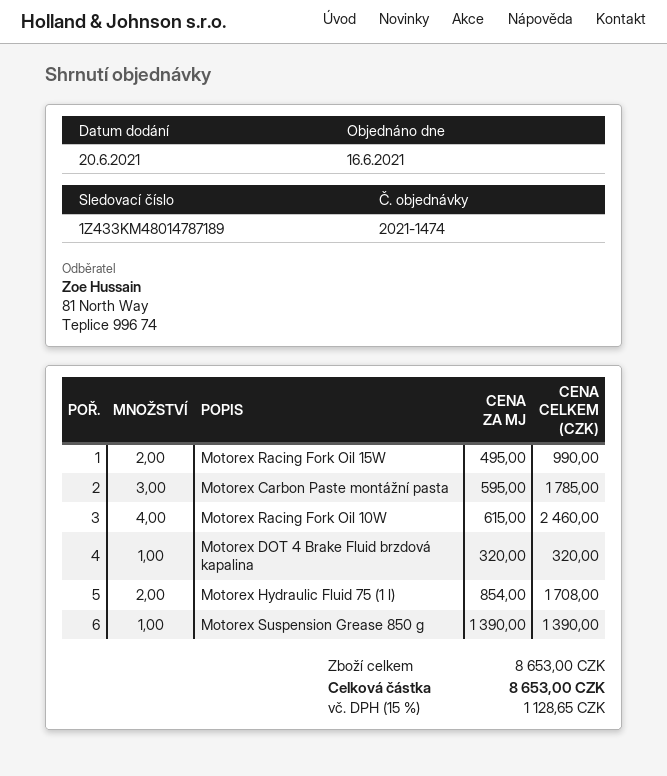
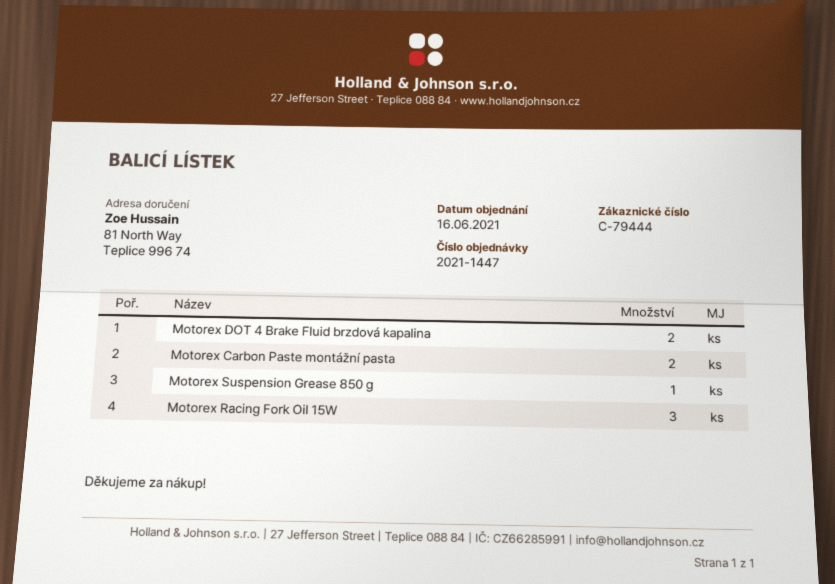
order number: 2021-1474 -> 2021-1447
Motorex Racing Fork Oil 15W: 2 -> 3
Motorex Carbon Paste montážní pasta: 3 -> 2
Motorex Racing Fork Oil 10W: 4 -> none
Motorex DOT 4 Brake Fluid brzdová kapalina: 1 -> 2
Motorex Hydraulic Fluid 75 (1 l): 2 -> none

